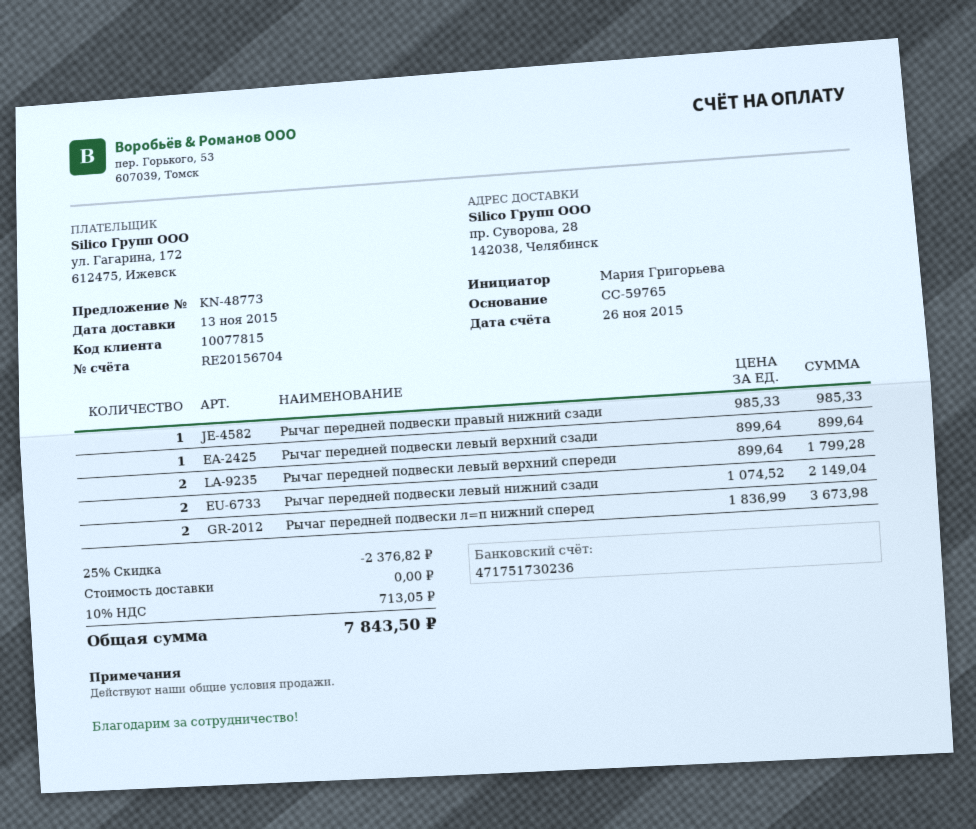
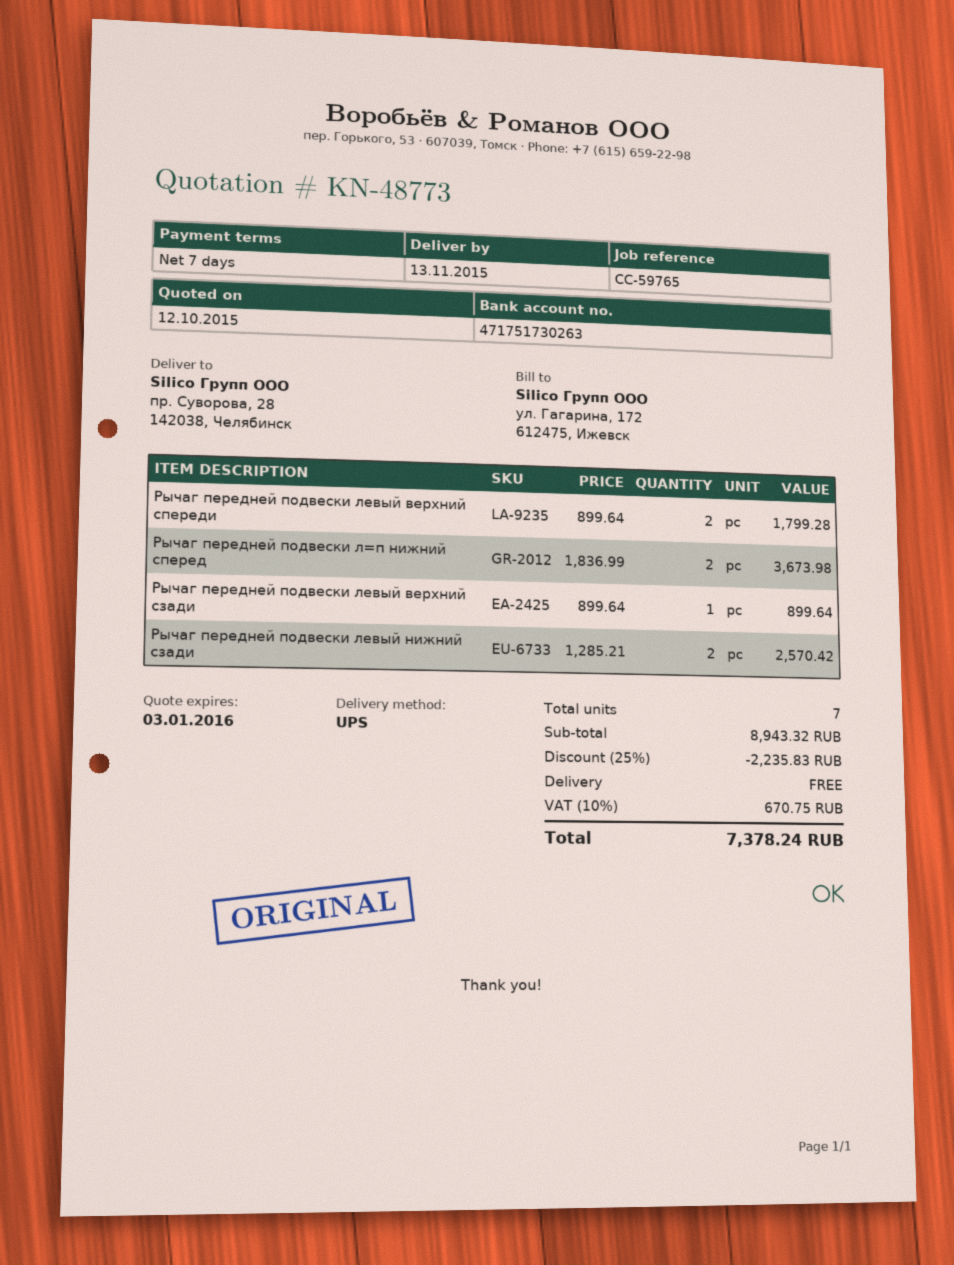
bank account: 471751730236 -> 471751730263
Рычаг передней подвески правый нижний сзади: 1 x 985.33 = 985.33 -> none
Рычаг передней подвески левый нижний сзади: 2 x 1074.52 = 2149.04 -> 2 x 1285.21 = 2570.42
discount: 25% = 2376.82 -> 25% = 2235.83
tax: 10% = 713.05 -> 10% = 670.75
total: 7843.50 -> 7378.24

